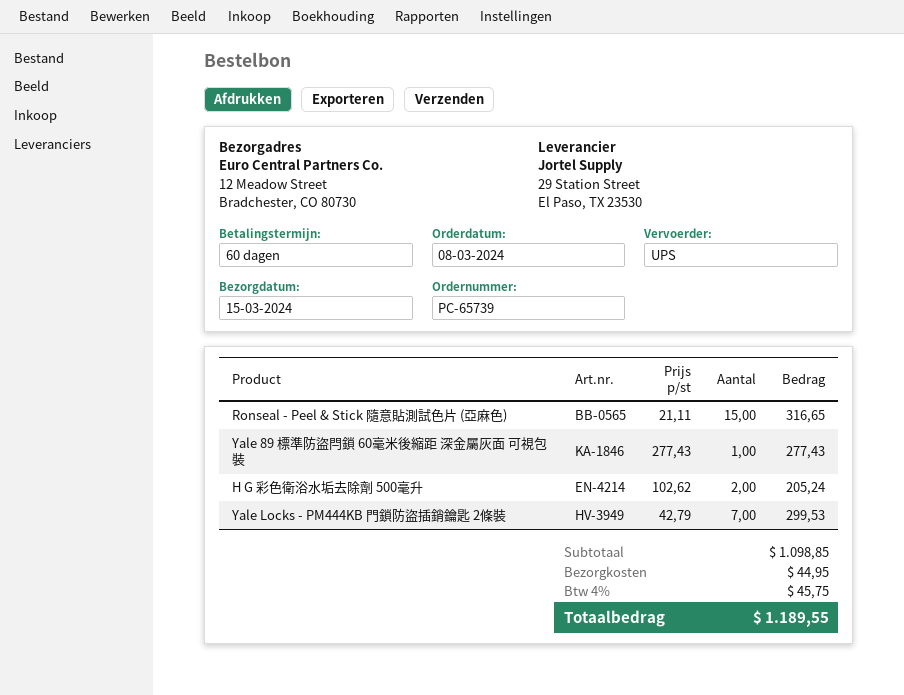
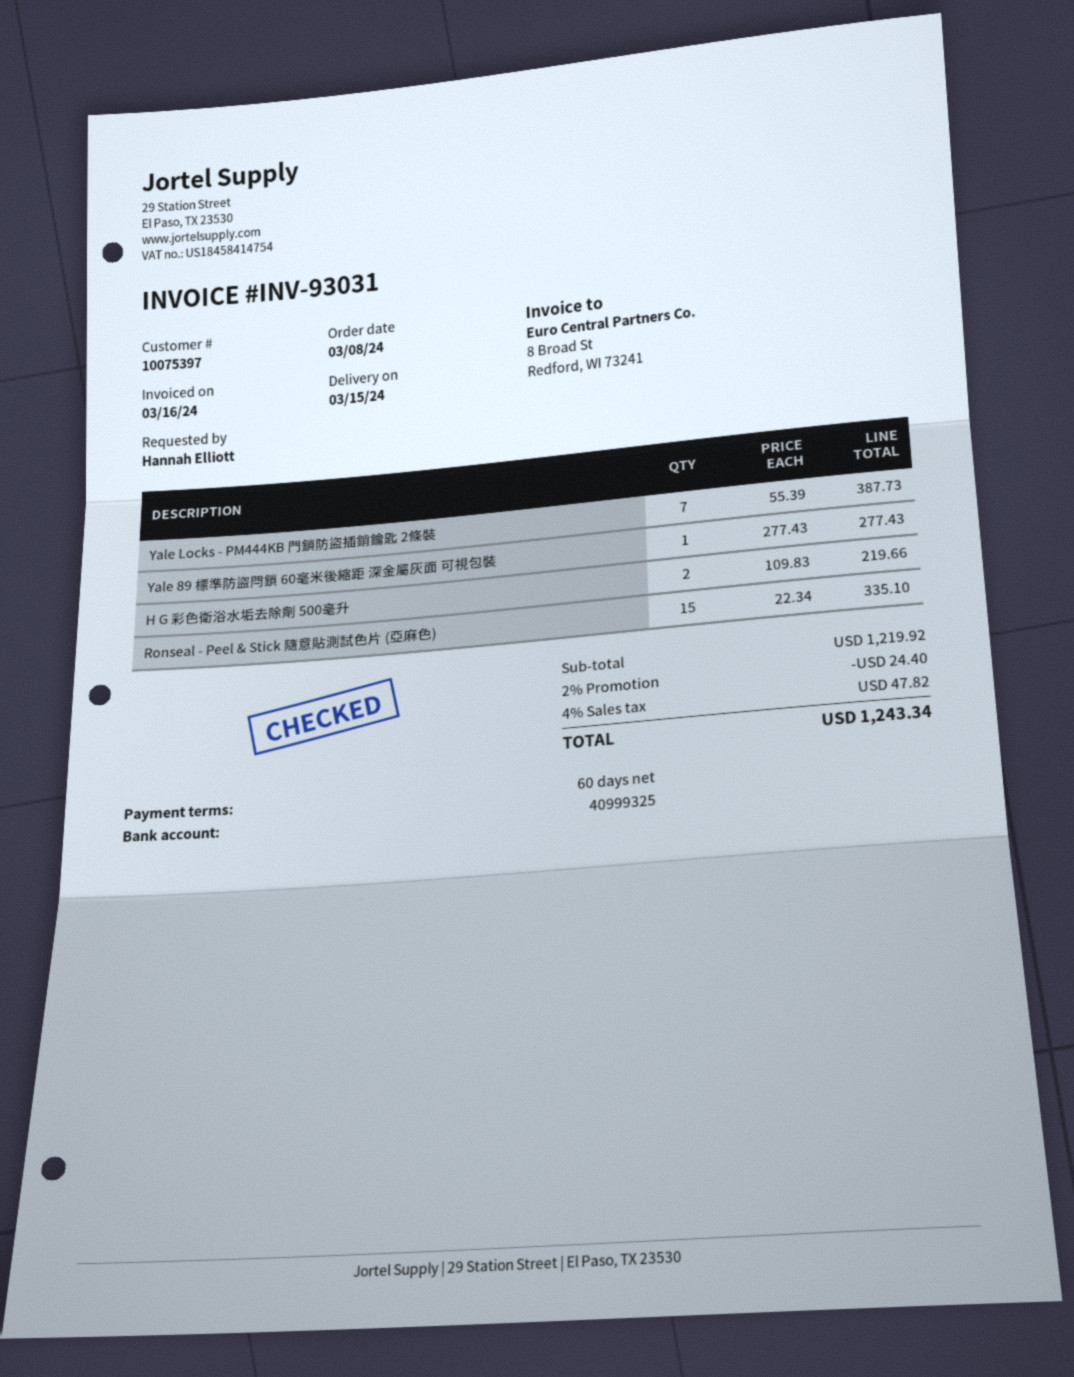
Ronseal - Peel & Stick 隨意貼測試色片 (亞麻色): 15 x 21.11 = 316.65 -> 15 x 22.34 = 335.10
H G 彩色衛浴水垢去除劑 500毫升: 2 x 102.62 = 205.24 -> 2 x 109.83 = 219.66
Yale Locks - PM444KB 門鎖防盜插銷鑰匙 2條裝: 7 x 42.79 = 299.53 -> 7 x 55.39 = 387.73
subtotal: 1098.85 -> 1219.92
discount: none -> 2% = 24.40
shipping: 44.95 -> none
tax: 4% = 45.75 -> 4% = 47.82
total: 1189.55 -> 1243.34

